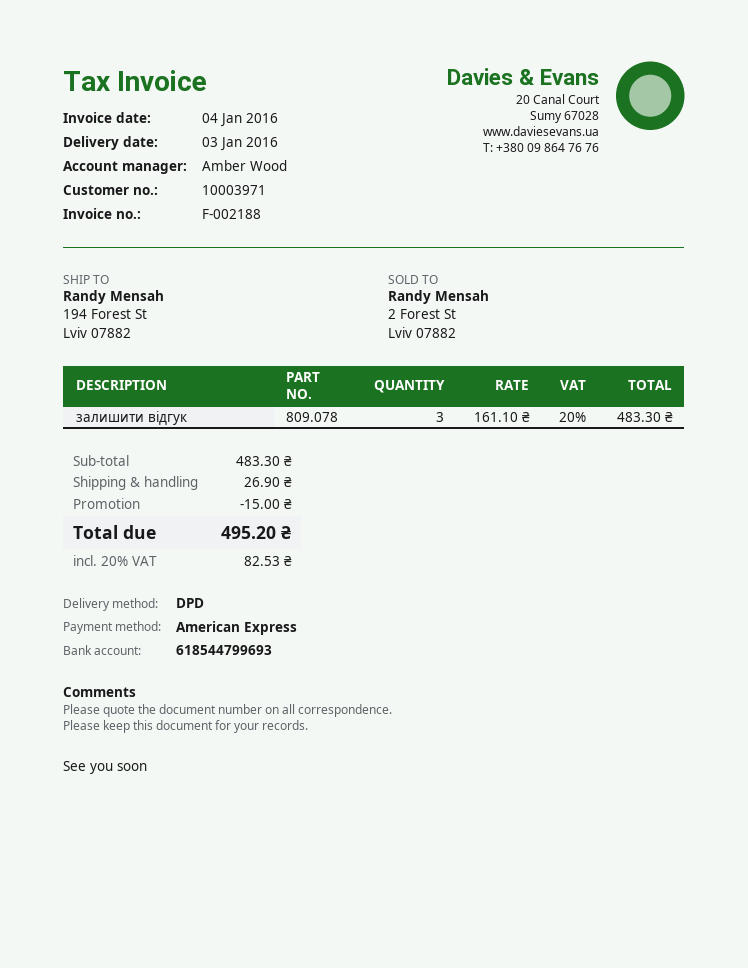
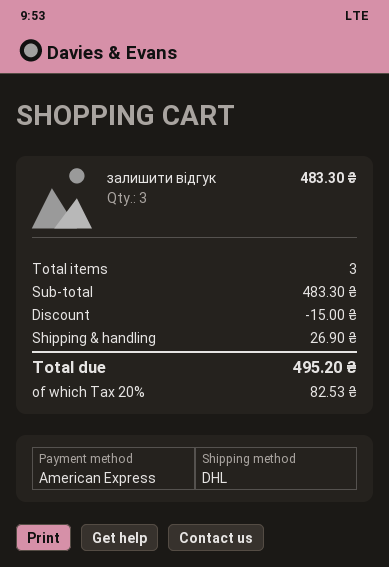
shipping method: DPD -> DHL

